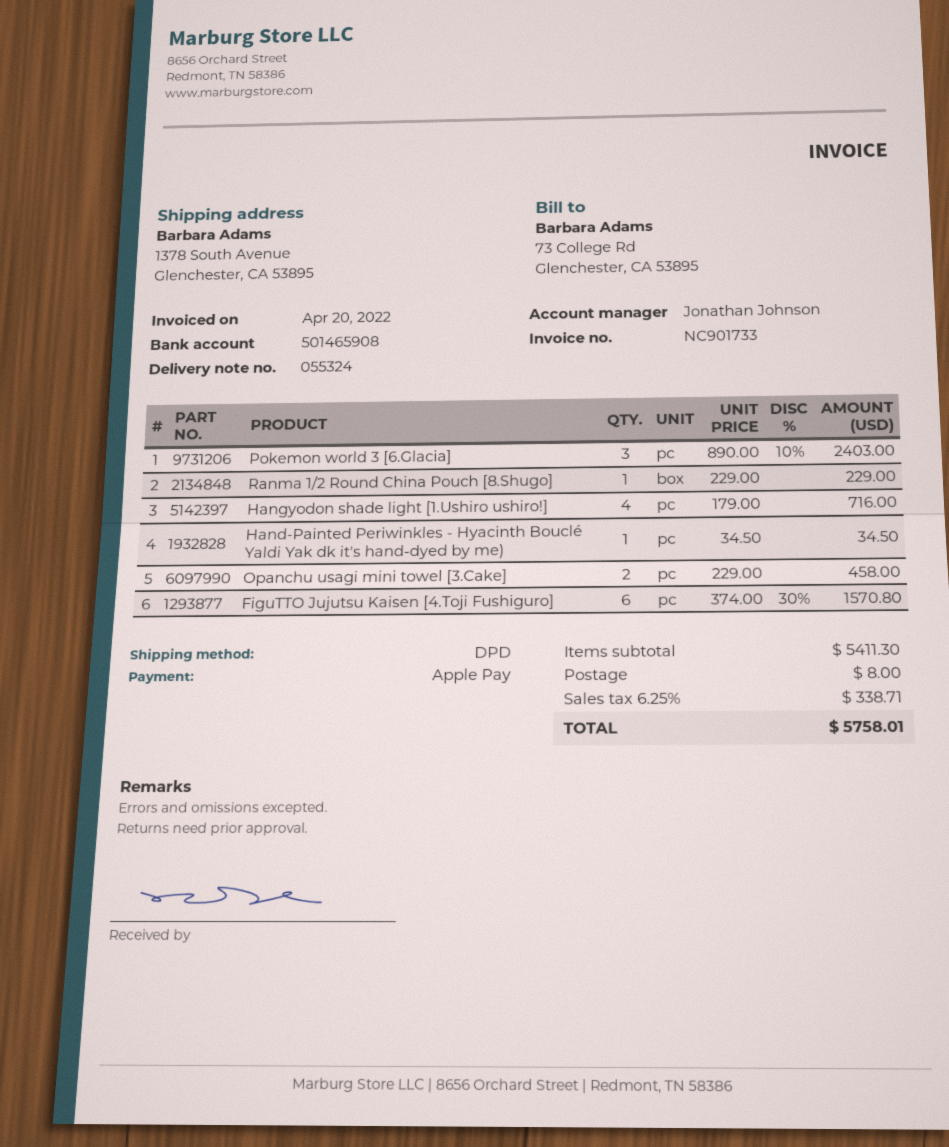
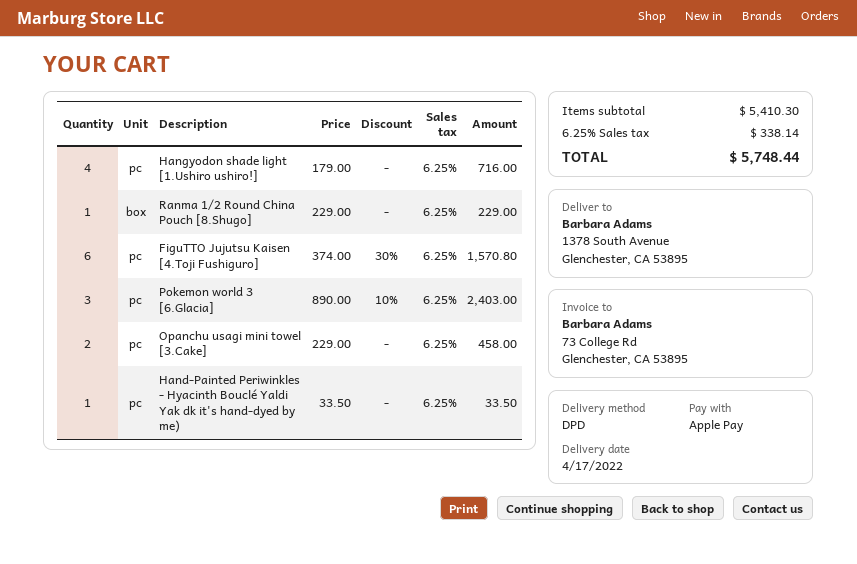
Hand-Painted Periwinkles - Hyacinth Bouclé Yaldi Yak dk it's hand-dyed by me): 1 x 34.50 = 34.50 -> 1 x 33.50 = 33.50
subtotal: 5411.30 -> 5410.30
shipping: 8.00 -> none
tax: 6.25% = 338.71 -> 6.25% = 338.14
total: 5758.01 -> 5748.44

